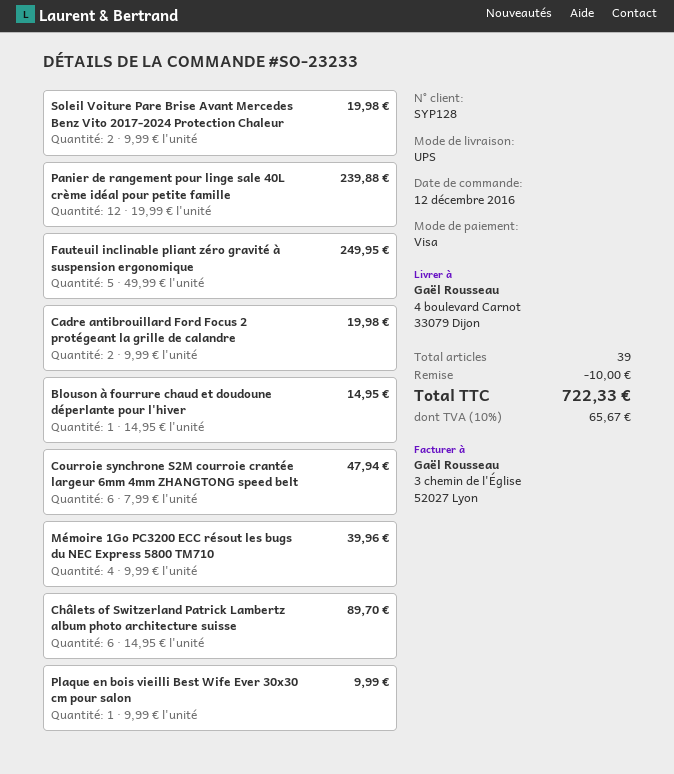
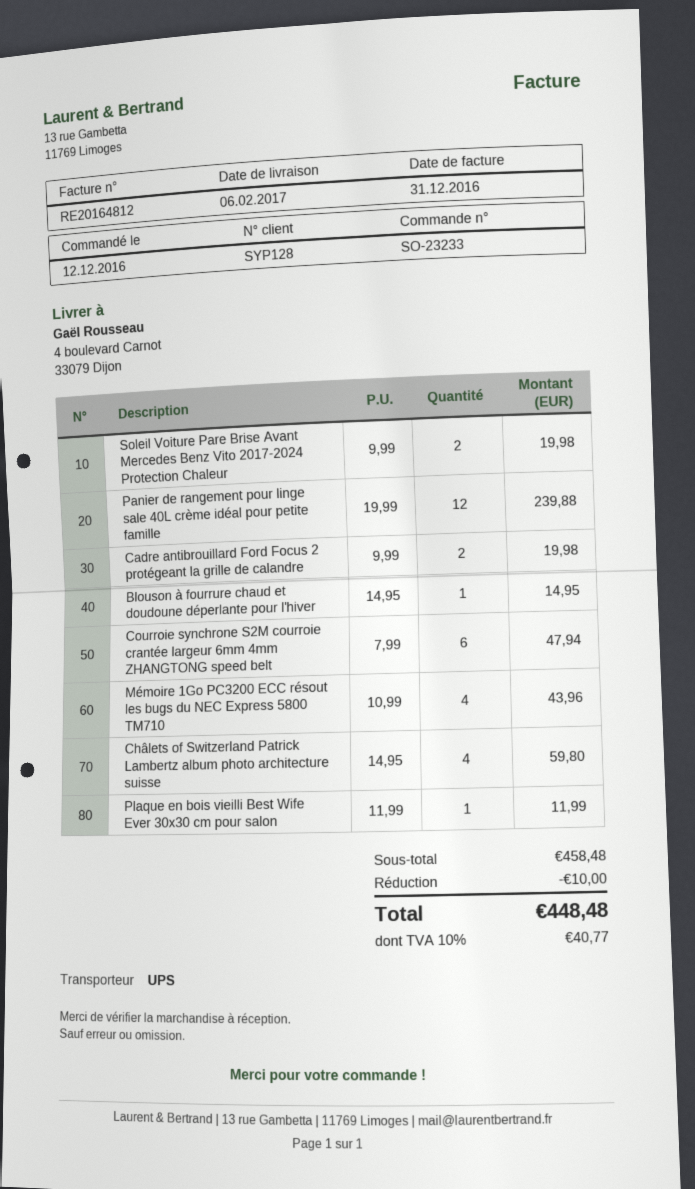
Fauteuil inclinable pliant zéro gravité à suspension ergonomique: 5 x 49.99 = 249.95 -> none
Mémoire 1Go PC3200 ECC résout les bugs du NEC Express 5800 TM710: 4 x 9.99 = 39.96 -> 4 x 10.99 = 43.96
Châlets of Switzerland Patrick Lambertz album photo architecture suisse: 6 x 14.95 = 89.70 -> 4 x 14.95 = 59.80
Plaque en bois vieilli Best Wife Ever 30x30 cm pour salon: 1 x 9.99 = 9.99 -> 1 x 11.99 = 11.99
tax: 10% = 65.67 -> 10% = 40.77
total: 722.33 -> 448.48

